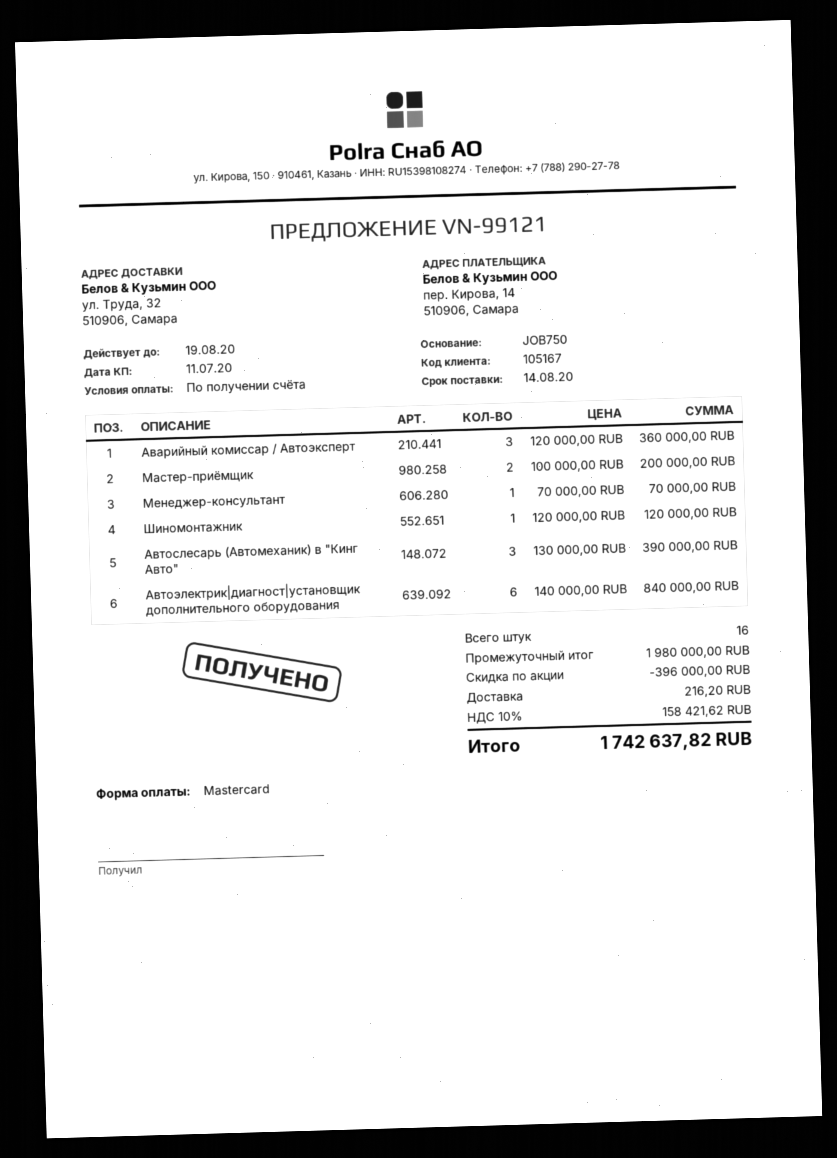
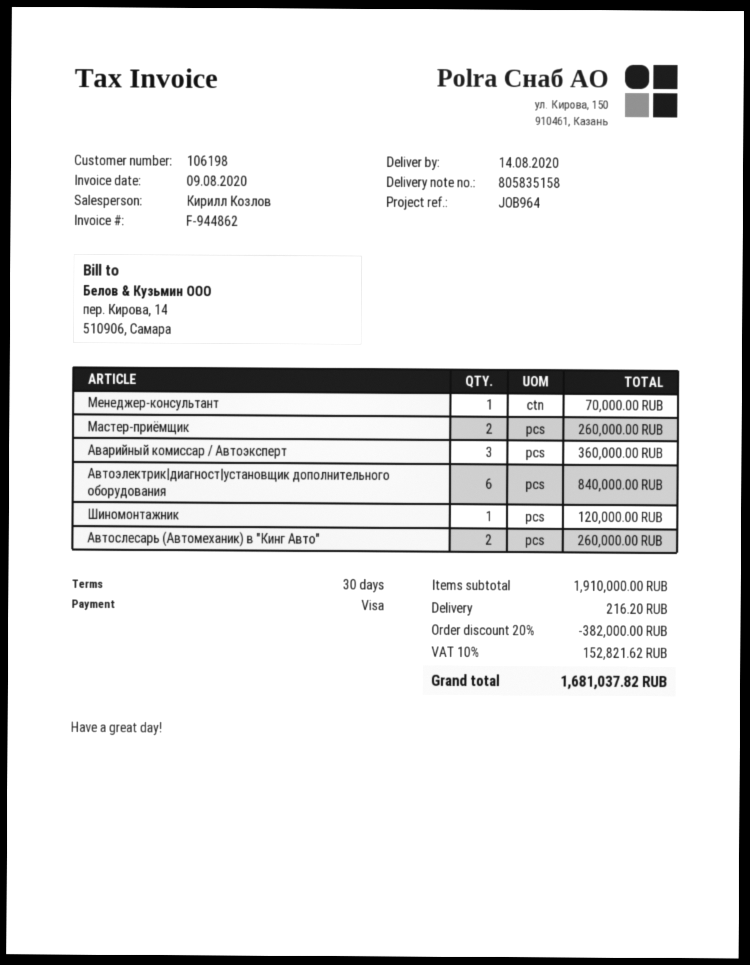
payment terms: on receipt -> 30 days
customer number: 105167 -> 106198
reference: JOB750 -> JOB964
payment method: Mastercard -> Visa
Мастер-приёмщик: 2 for 200000.00 -> 2 for 260000.00
Автослесарь (Автомеханик) в "Кинг Авто": 3 for 390000.00 -> 2 for 260000.00
subtotal: 1980000.00 -> 1910000.00
discount: 396000.00 -> 382000.00
tax: 10% = 158421.62 -> 10% = 152821.62
total: 1742637.82 -> 1681037.82

